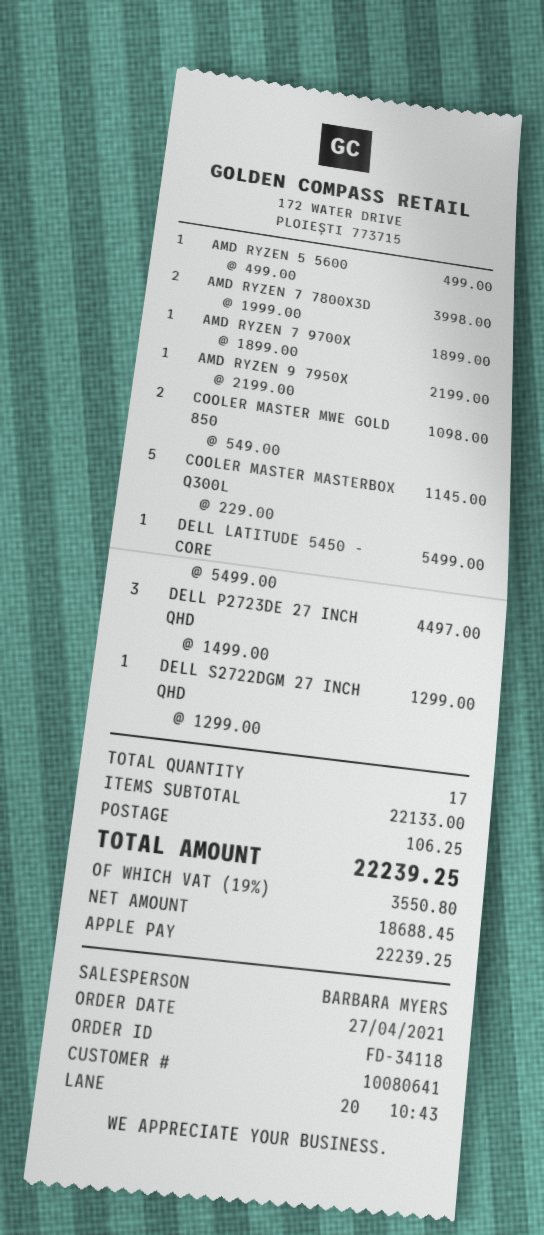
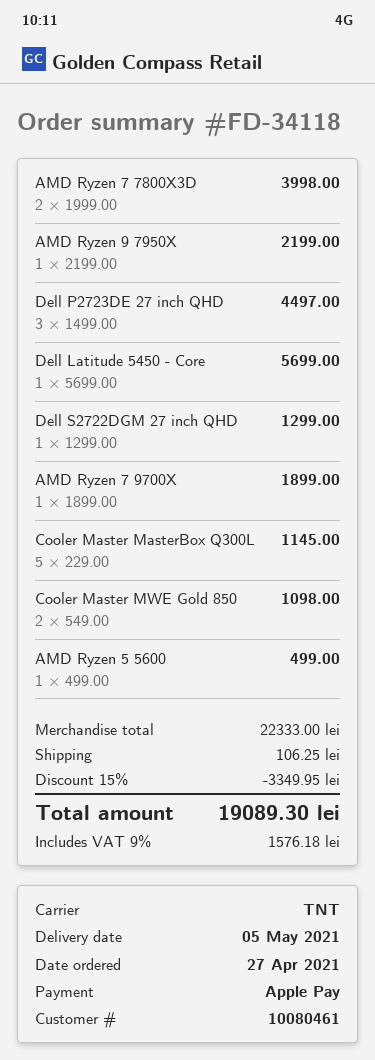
customer number: 10080641 -> 10080461
DELL LATITUDE 5450 - CORE: 1 x 5499.00 = 5499.00 -> 1 x 5699.00 = 5699.00
subtotal: 22133.00 -> 22333.00
discount: none -> 15% = 3349.95
tax: 19% = 3550.80 -> 9% = 1576.18
total: 22239.25 -> 19089.30

